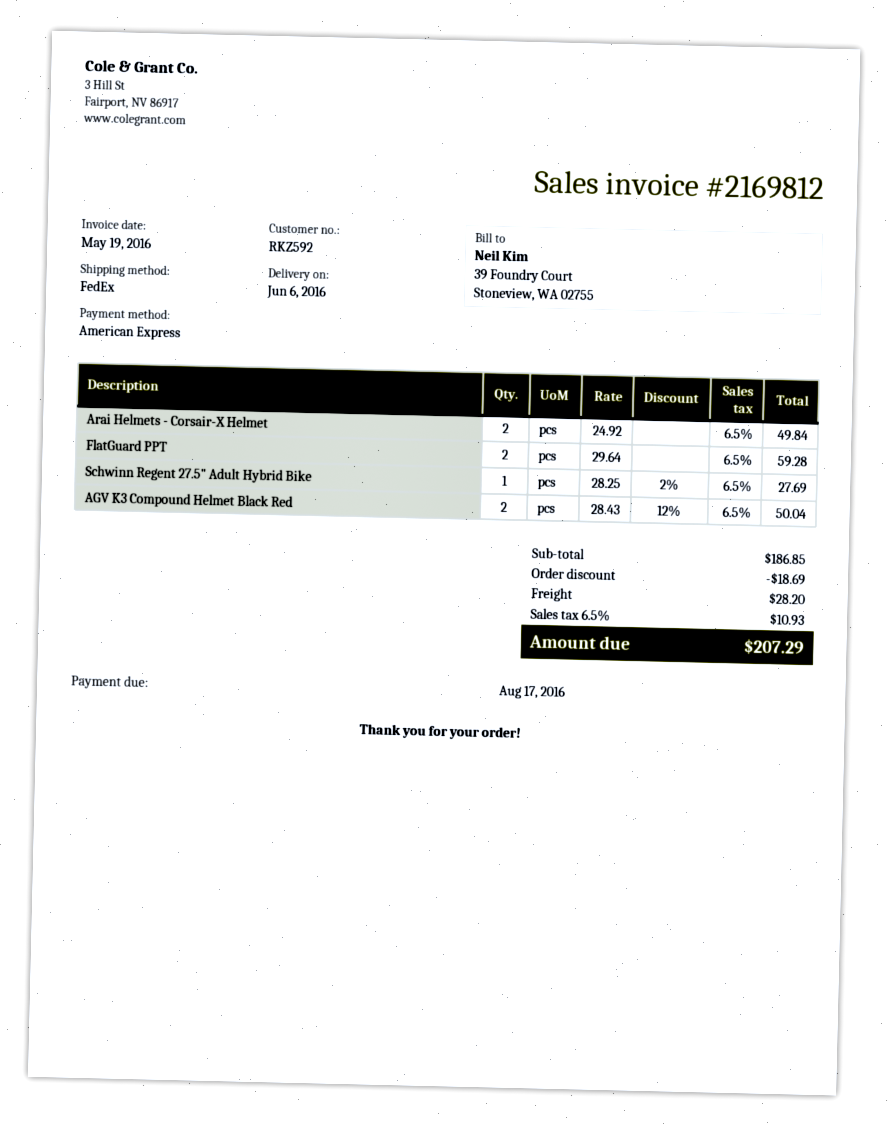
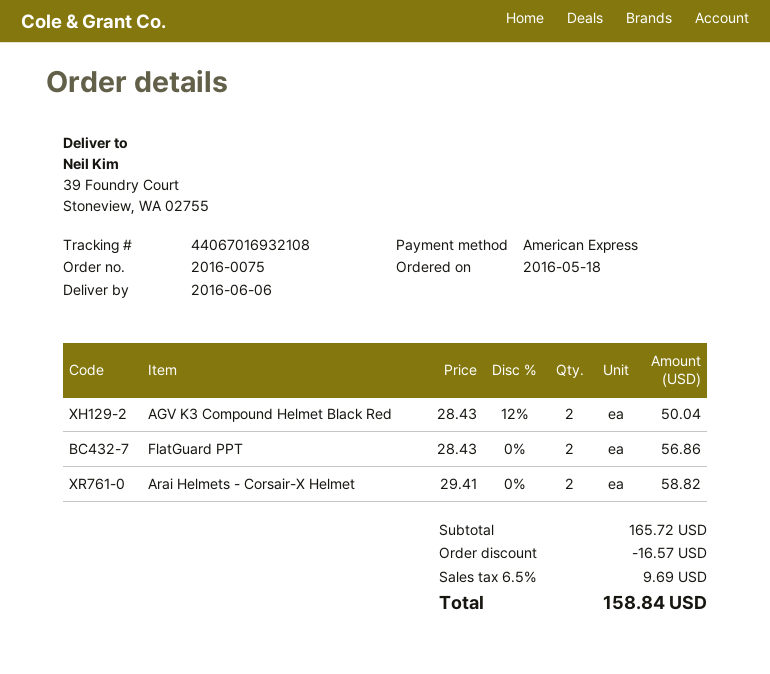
Arai Helmets - Corsair-X Helmet: 2 x 24.92 = 49.84 -> 2 x 29.41 = 58.82
FlatGuard PPT: 2 x 29.64 = 59.28 -> 2 x 28.43 = 56.86
Schwinn Regent 27.5" Adult Hybrid Bike: 1 x 28.25 - 2% = 27.69 -> none
subtotal: 186.85 -> 165.72
discount: 18.69 -> 16.57
shipping: 28.20 -> none
tax: 6.5% = 10.93 -> 6.5% = 9.69
total: 207.29 -> 158.84

